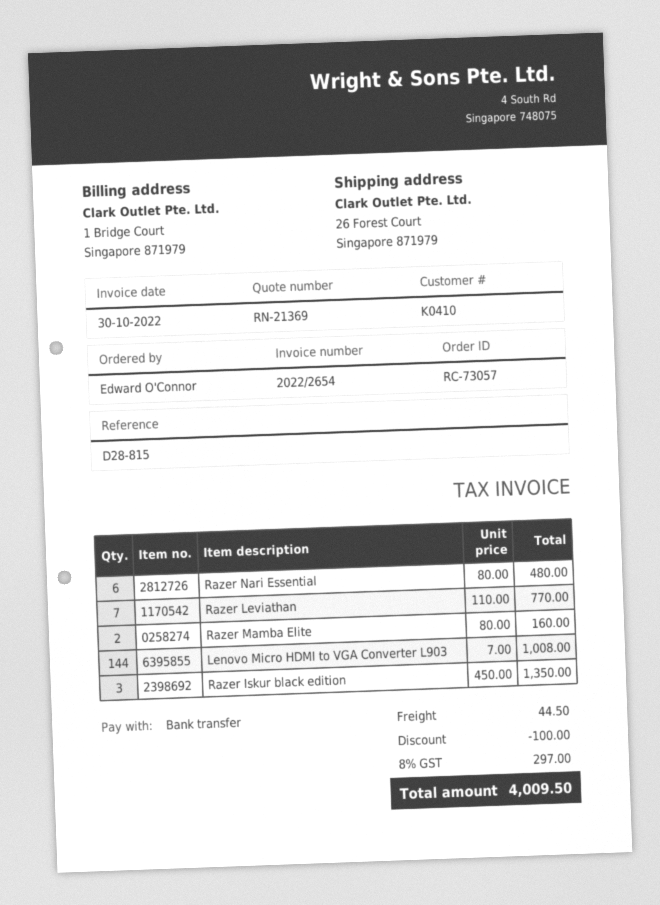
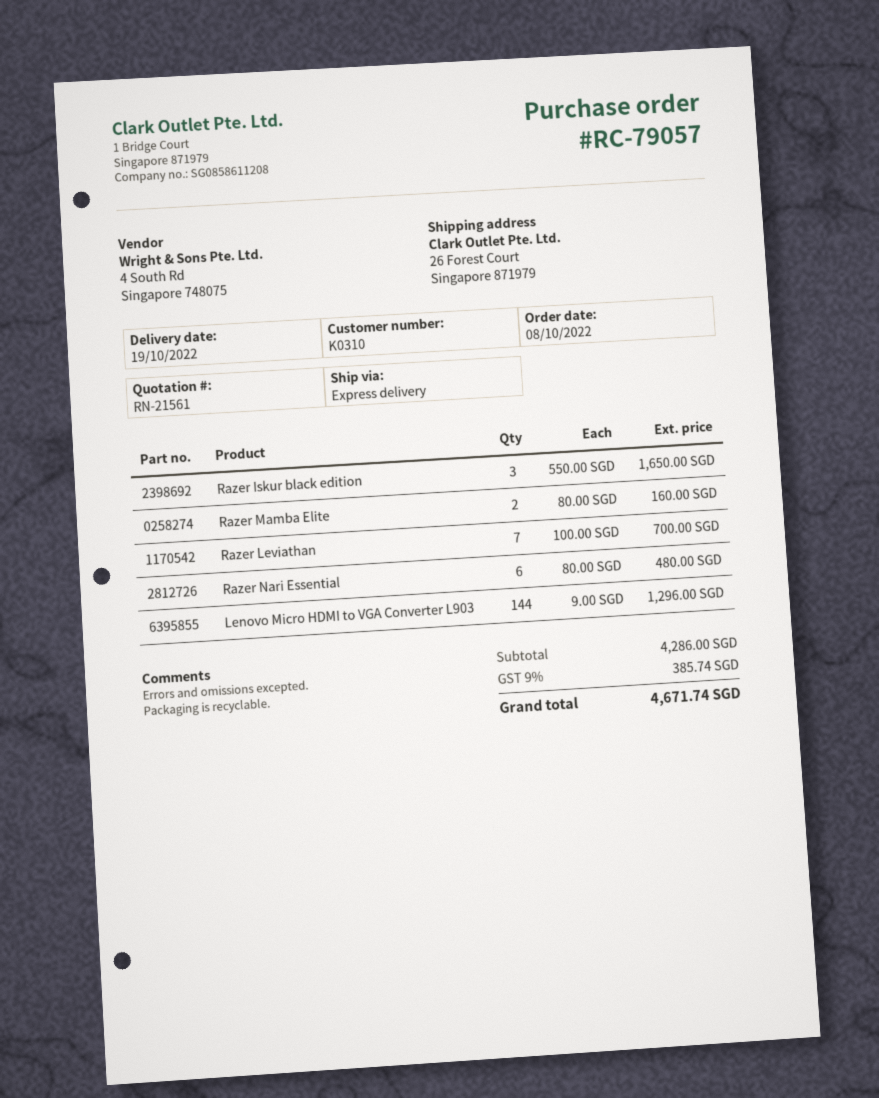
quote number: RN-21369 -> RN-21561
order number: RC-73057 -> RC-79057
customer number: K0410 -> K0310
Razer Leviathan: 7 x 110.00 = 770.00 -> 7 x 100.00 = 700.00
Lenovo Micro HDMI to VGA Converter L903: 144 x 7.00 = 1008.00 -> 144 x 9.00 = 1296.00
Razer Iskur black edition: 3 x 450.00 = 1350.00 -> 3 x 550.00 = 1650.00
discount: 100.00 -> none
shipping: 44.50 -> none
tax: 8% = 297.00 -> 9% = 385.74
total: 4009.50 -> 4671.74

